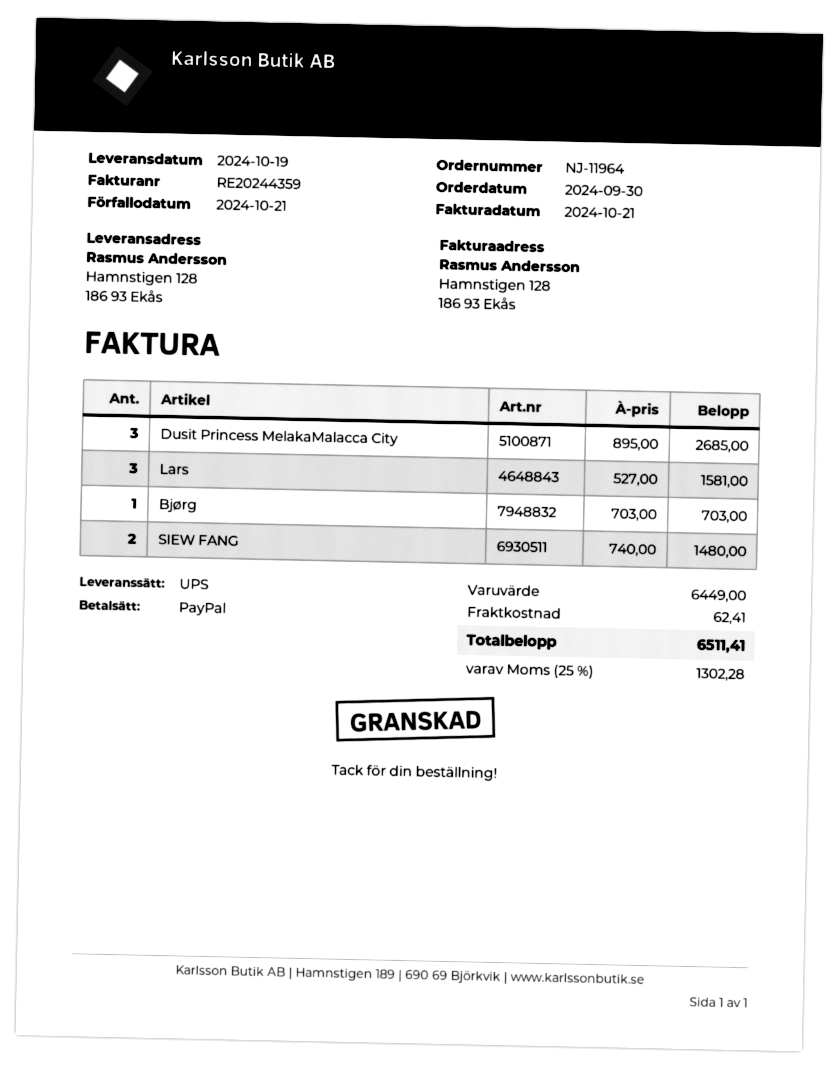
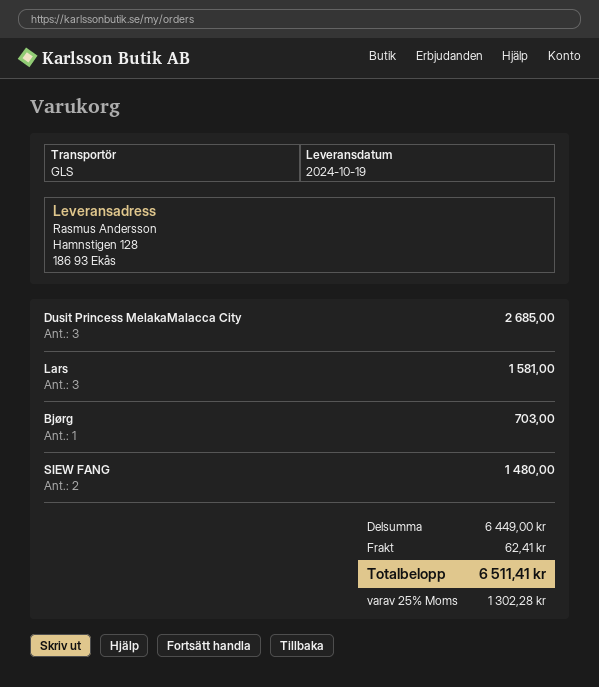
shipping method: UPS -> GLS

